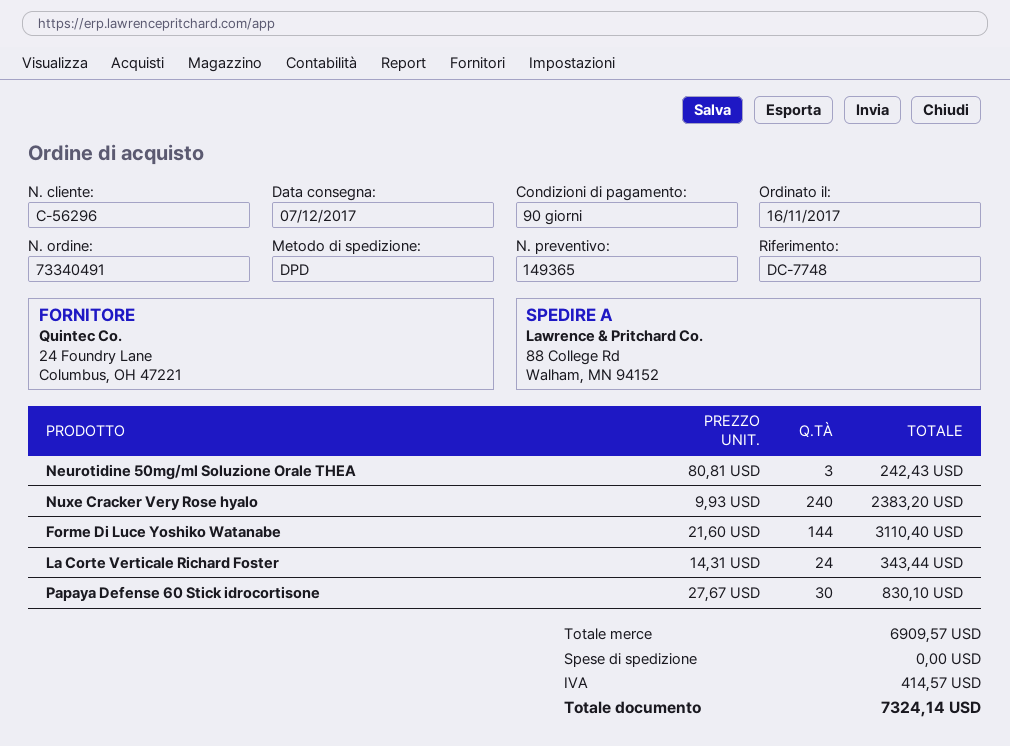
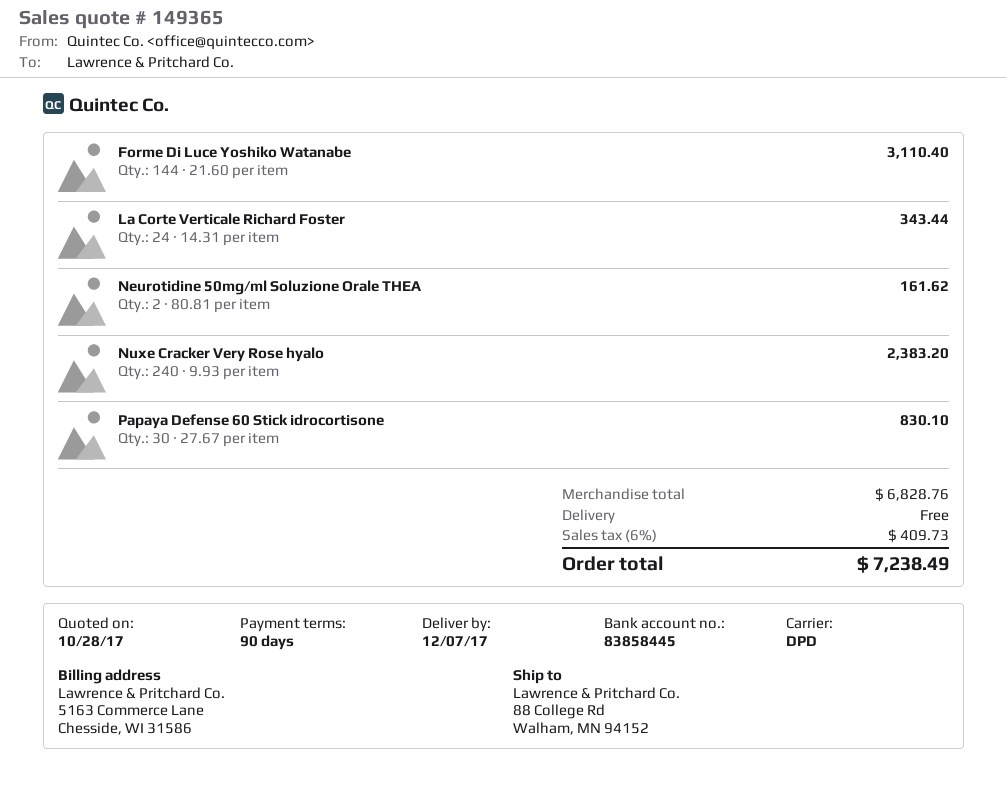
Neurotidine 50mg/ml Soluzione Orale THEA: 3 x 80.81 = 242.43 -> 2 x 80.81 = 161.62
subtotal: 6909.57 -> 6828.76
tax: 414.57 -> 409.73
total: 7324.14 -> 7238.49

